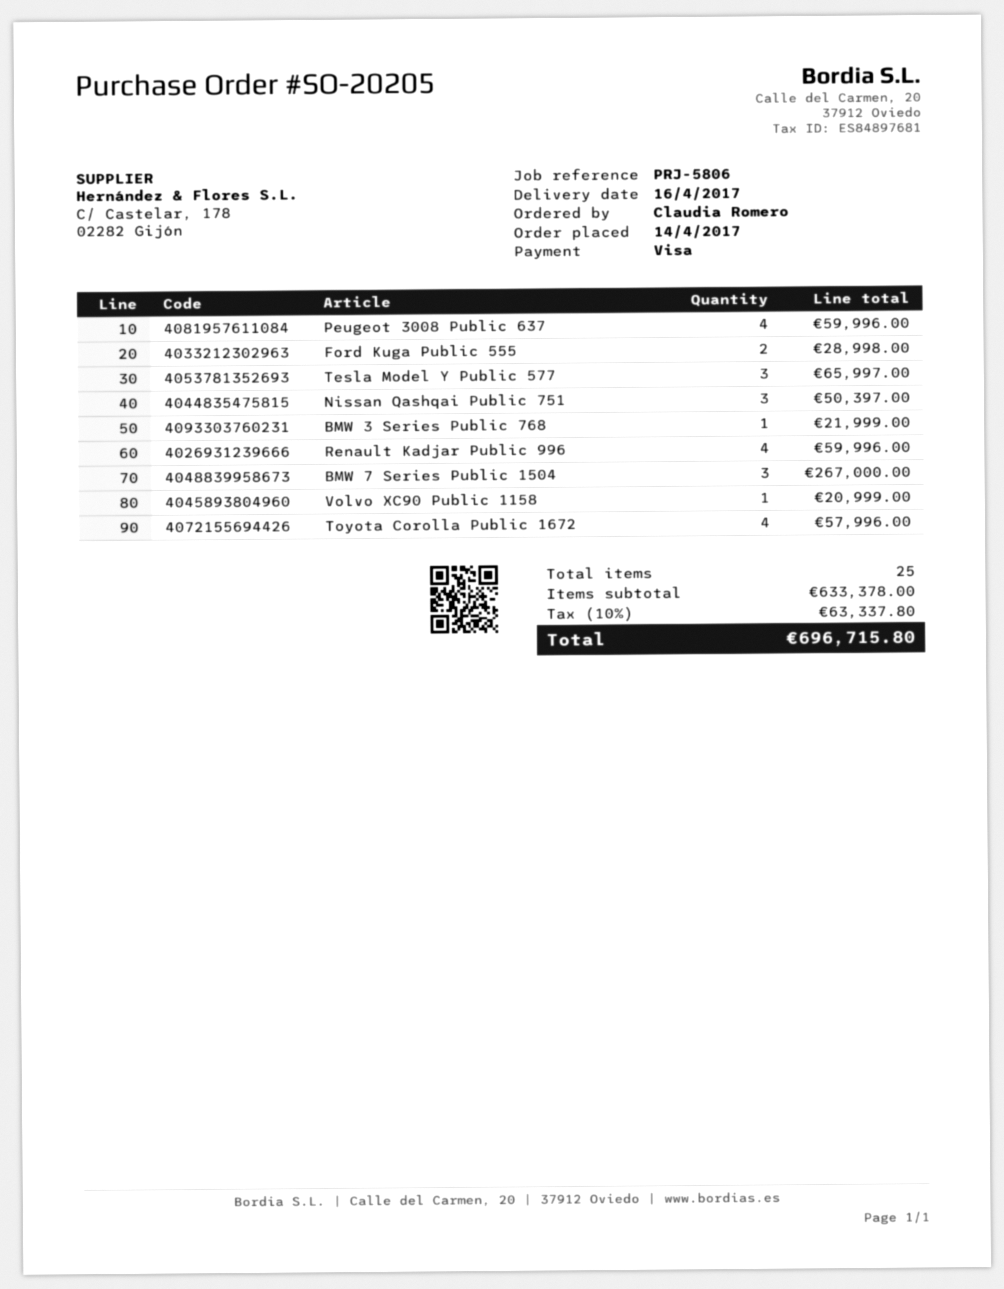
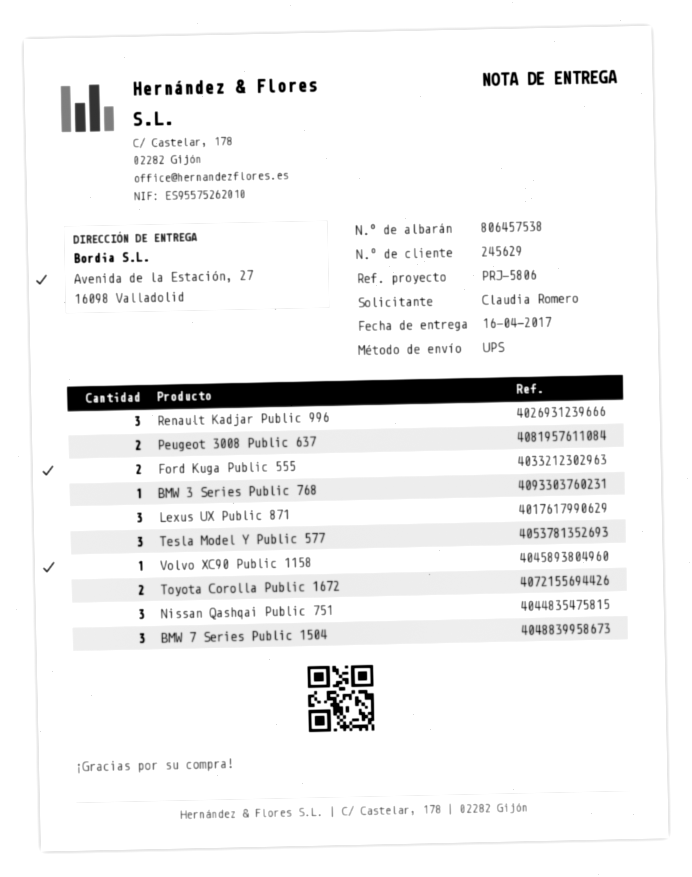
Peugeot 3008 Public 637: 4 -> 2
Renault Kadjar Public 996: 4 -> 3
Toyota Corolla Public 1672: 4 -> 2
Lexus UX Public 871: none -> 3

